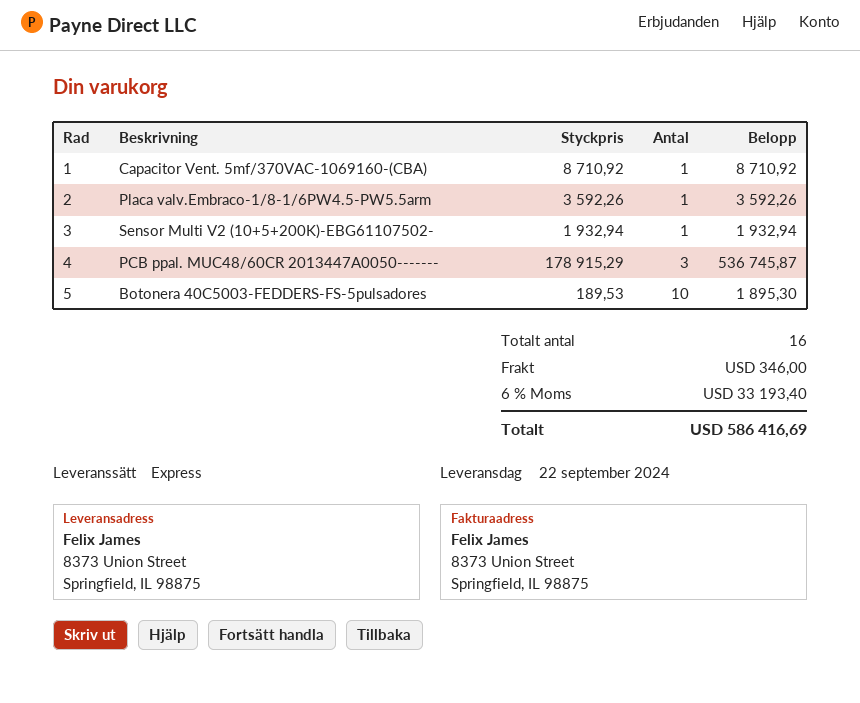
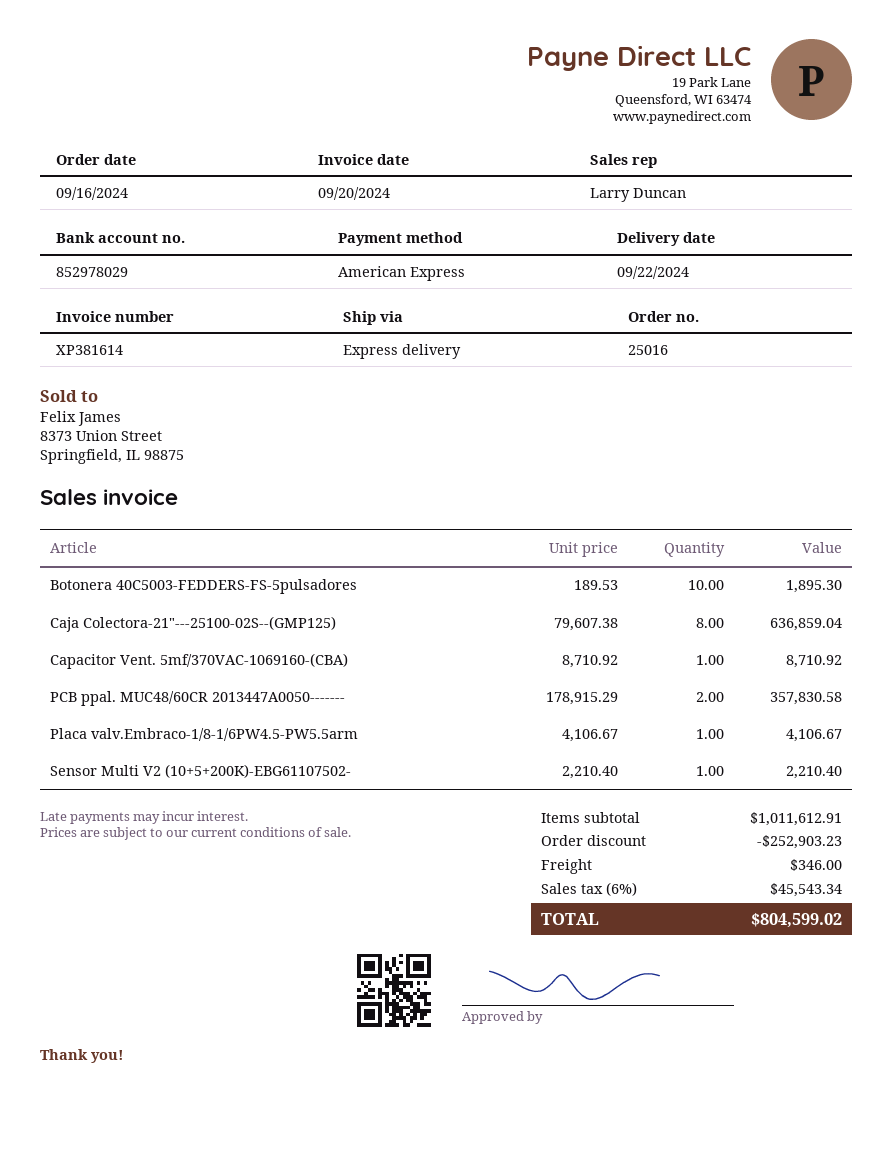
Placa valv.Embraco-1/8-1/6PW4.5-PW5.5arm: 1 x 3592.26 = 3592.26 -> 1 x 4106.67 = 4106.67
Sensor Multi V2 (10+5+200K)-EBG61107502-: 1 x 1932.94 = 1932.94 -> 1 x 2210.40 = 2210.40
PCB ppal. MUC48/60CR 2013447A0050-------: 3 x 178915.29 = 536745.87 -> 2 x 178915.29 = 357830.58
Caja Colectora-21"---25100-02S--(GMP125): none -> 8 x 79607.38 = 636859.04
discount: none -> 252903.23
tax: 6% = 33193.40 -> 6% = 45543.34
total: 586416.69 -> 804599.02

